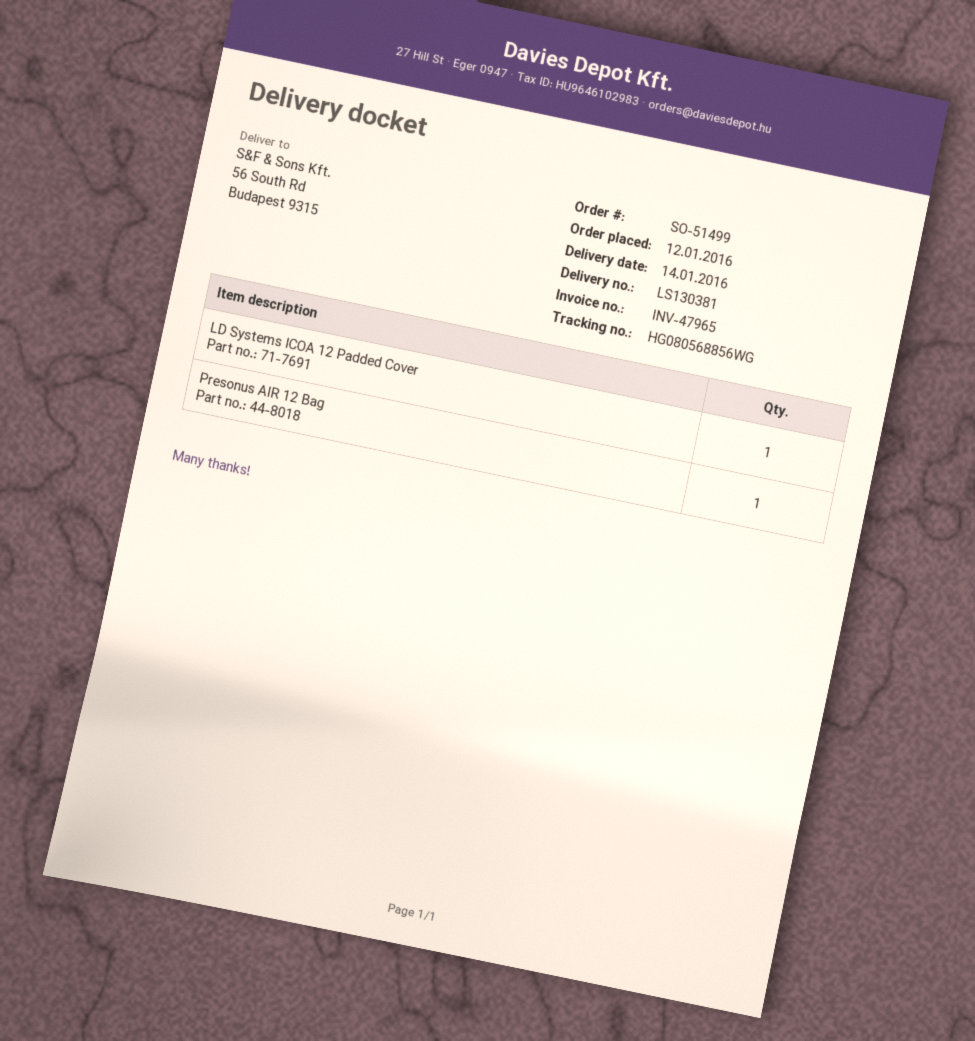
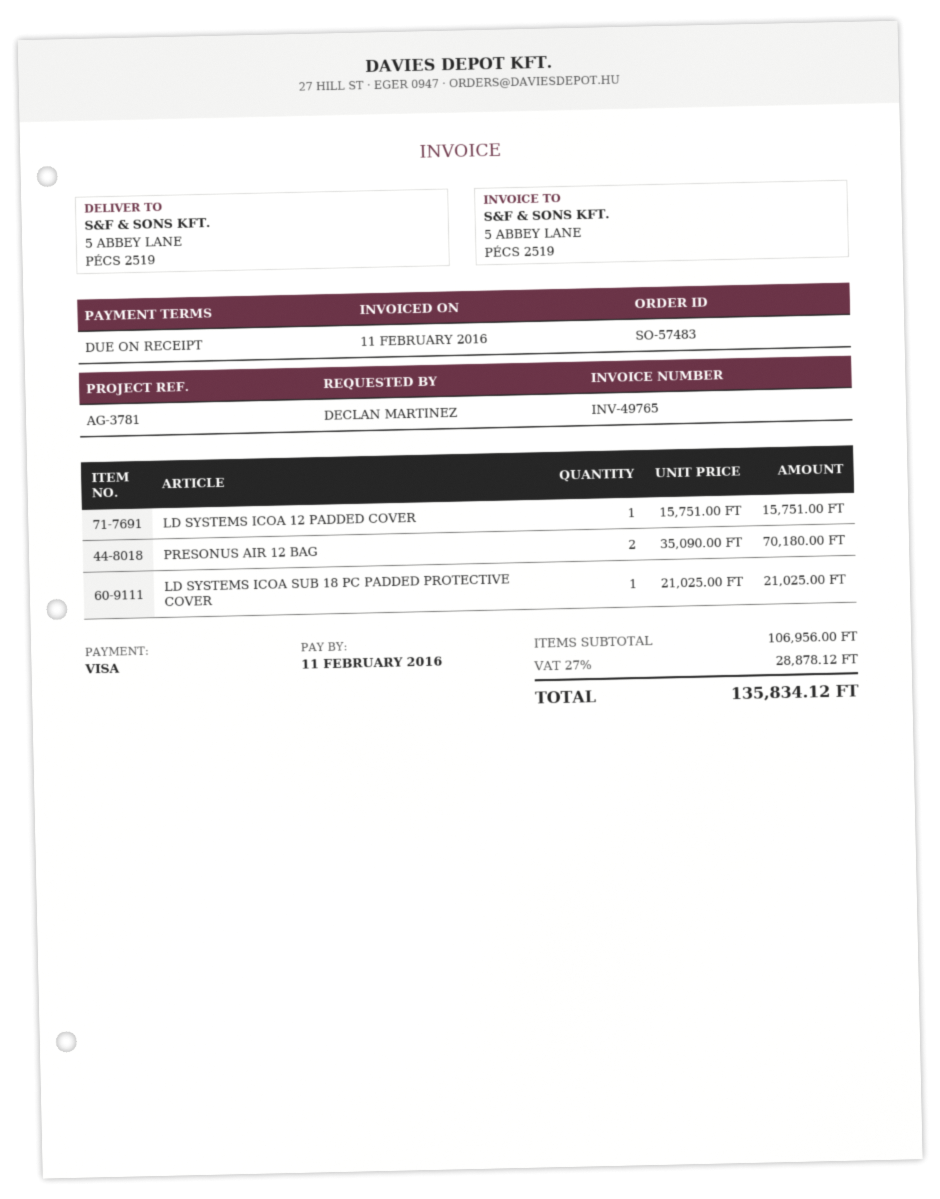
order number: SO-51499 -> SO-57483
invoice number: INV-47965 -> INV-49765
ship to: 56 South Rd, Budapest 9315 -> 5 ABBEY LANE, PÉCS 2519
Presonus AIR 12 Bag: 1 -> 2
LD SYSTEMS ICOA SUB 18 PC PADDED PROTECTIVE COVER: none -> 1

